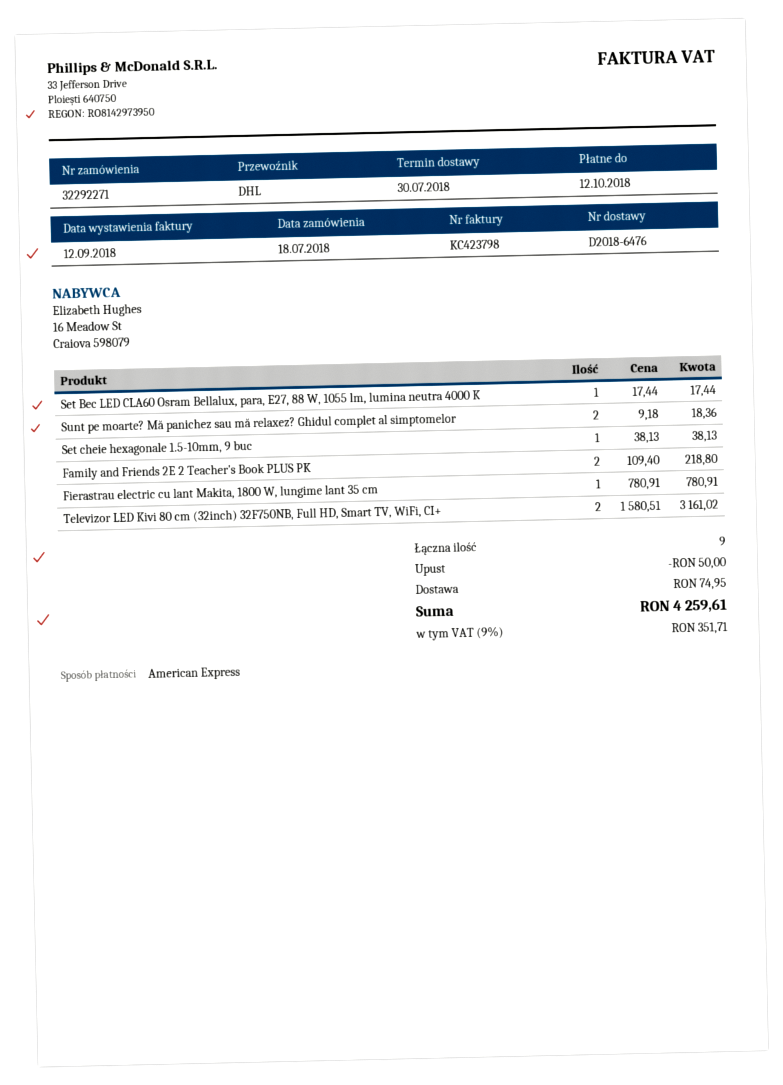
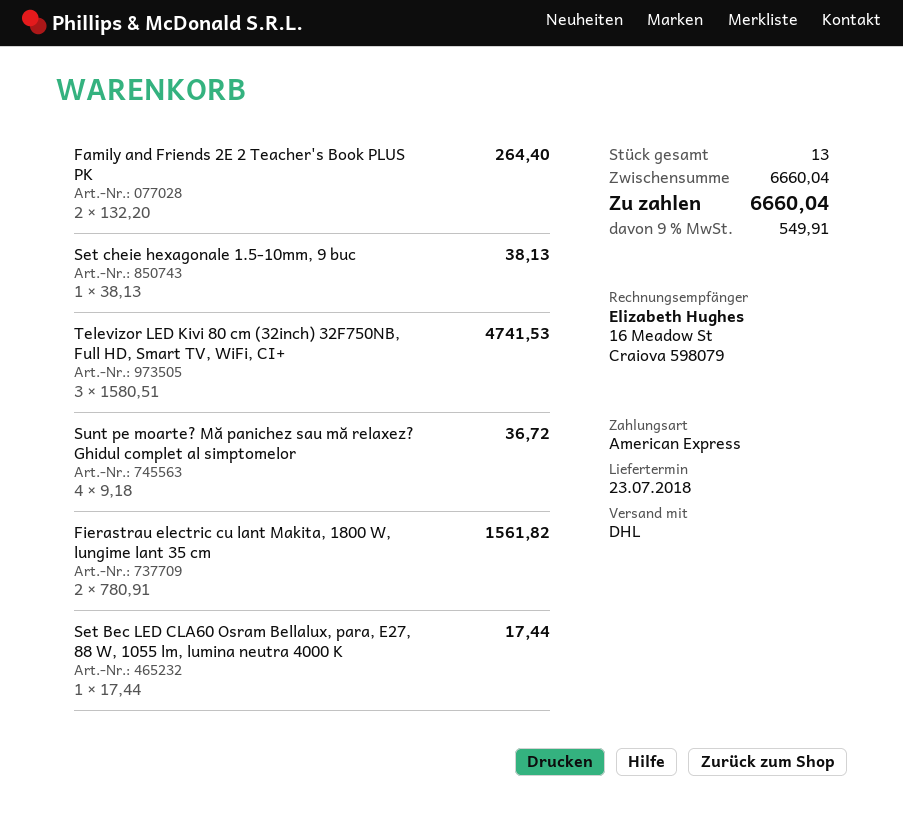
delivery date: 2018-07-30 -> 2018-07-23
Sunt pe moarte? Mă panichez sau mă relaxez? Ghidul complet al simptomelor: 2 x 9.18 = 18.36 -> 4 x 9.18 = 36.72
Family and Friends 2E 2 Teacher's Book PLUS PK: 2 x 109.40 = 218.80 -> 2 x 132.20 = 264.40
Fierastrau electric cu lant Makita, 1800 W, lungime lant 35 cm: 1 x 780.91 = 780.91 -> 2 x 780.91 = 1561.82
Televizor LED Kivi 80 cm (32inch) 32F750NB, Full HD, Smart TV, WiFi, CI+: 2 x 1580.51 = 3161.02 -> 3 x 1580.51 = 4741.53
total quantity: 9 -> 13
discount: 50.00 -> none
shipping: 74.95 -> none
tax: 9% = 351.71 -> 9% = 549.91
total: 4259.61 -> 6660.04

